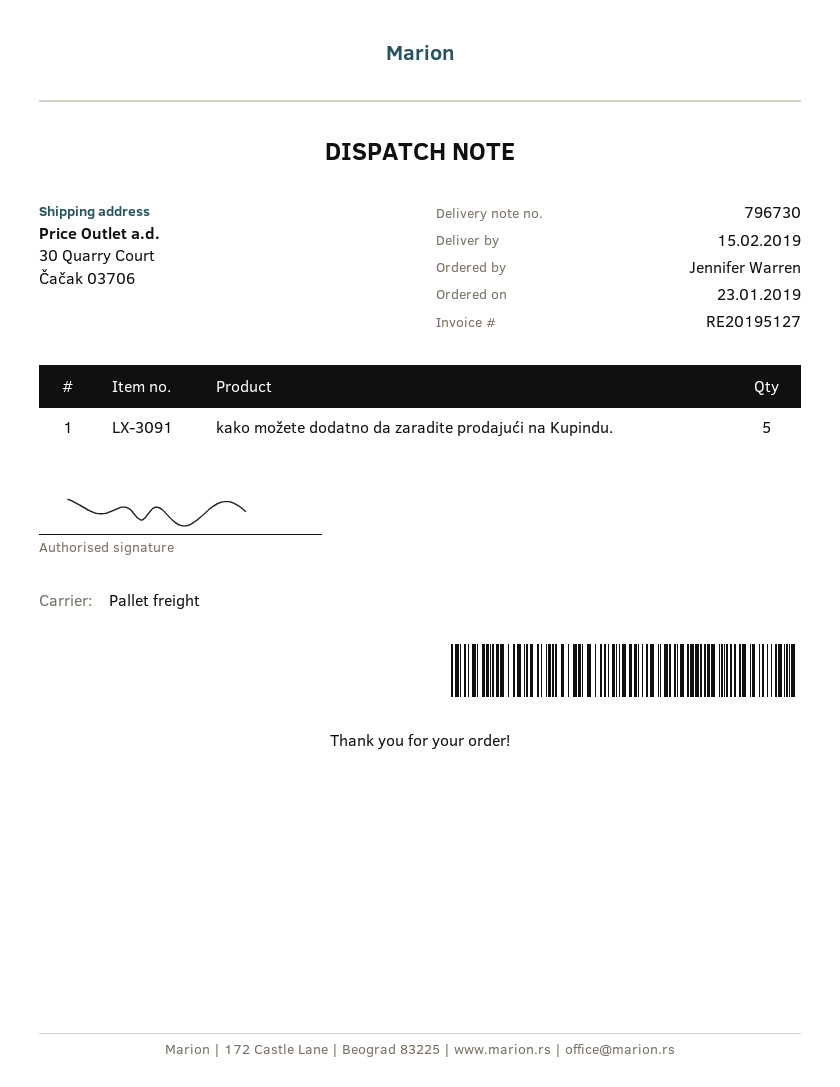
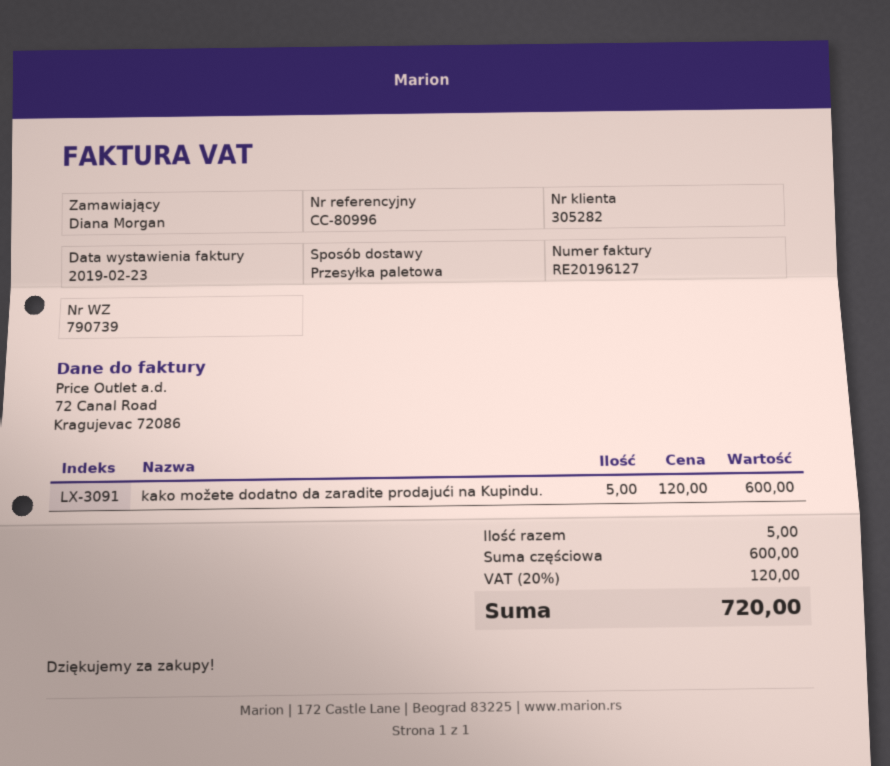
delivery note number: 796730 -> 790739
invoice number: RE20195127 -> RE20196127
ordered by: Jennifer Warren -> Diana Morgan

